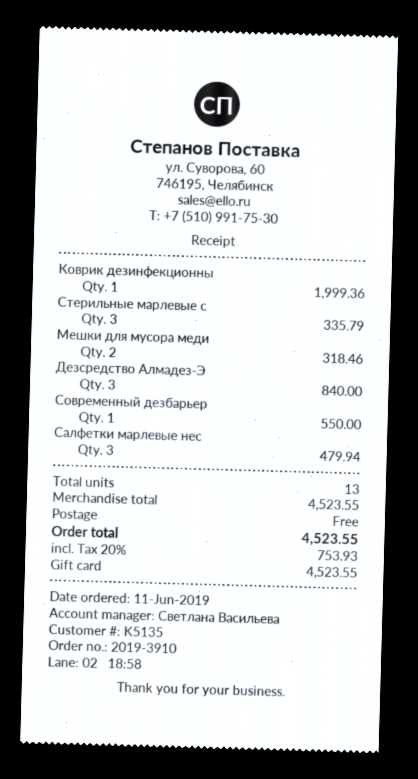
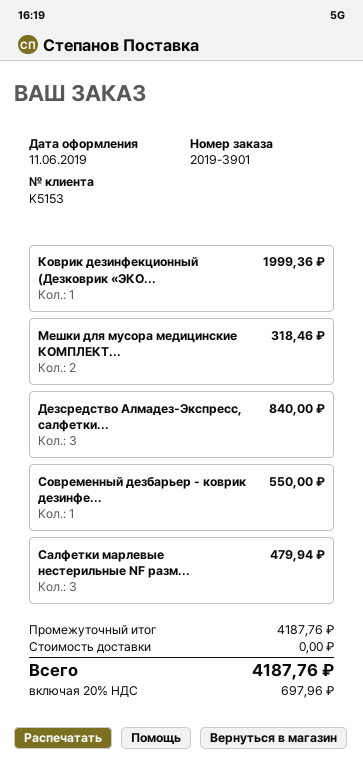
order number: 2019-3910 -> 2019-3901
customer number: K5135 -> K5153
Стерильные марлевые с: 3 for 335.79 -> none
subtotal: 4523.55 -> 4187.76
tax: 20% = 753.93 -> 20% = 697.96
total: 4523.55 -> 4187.76

